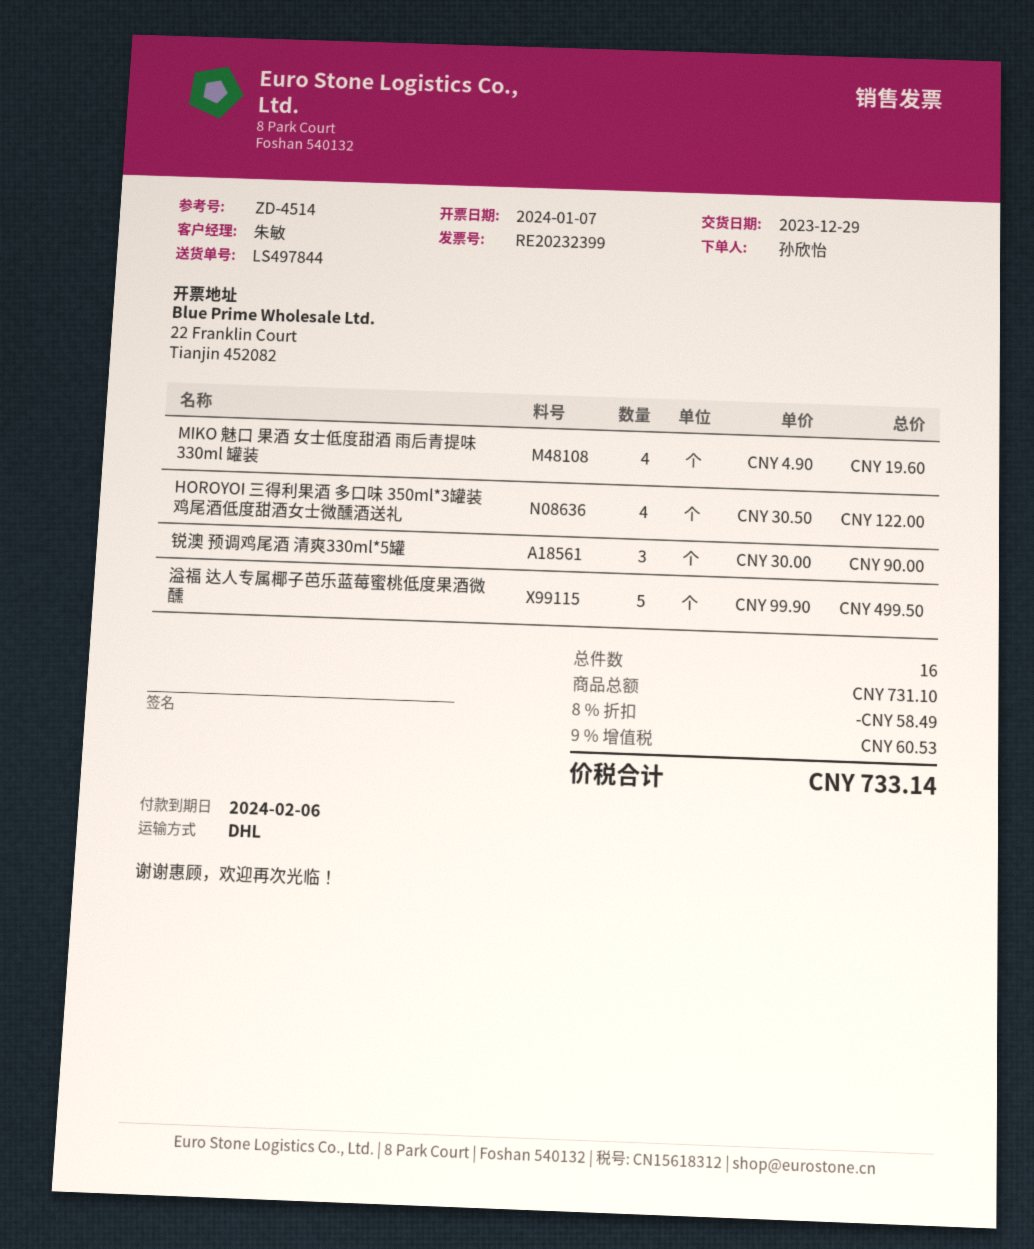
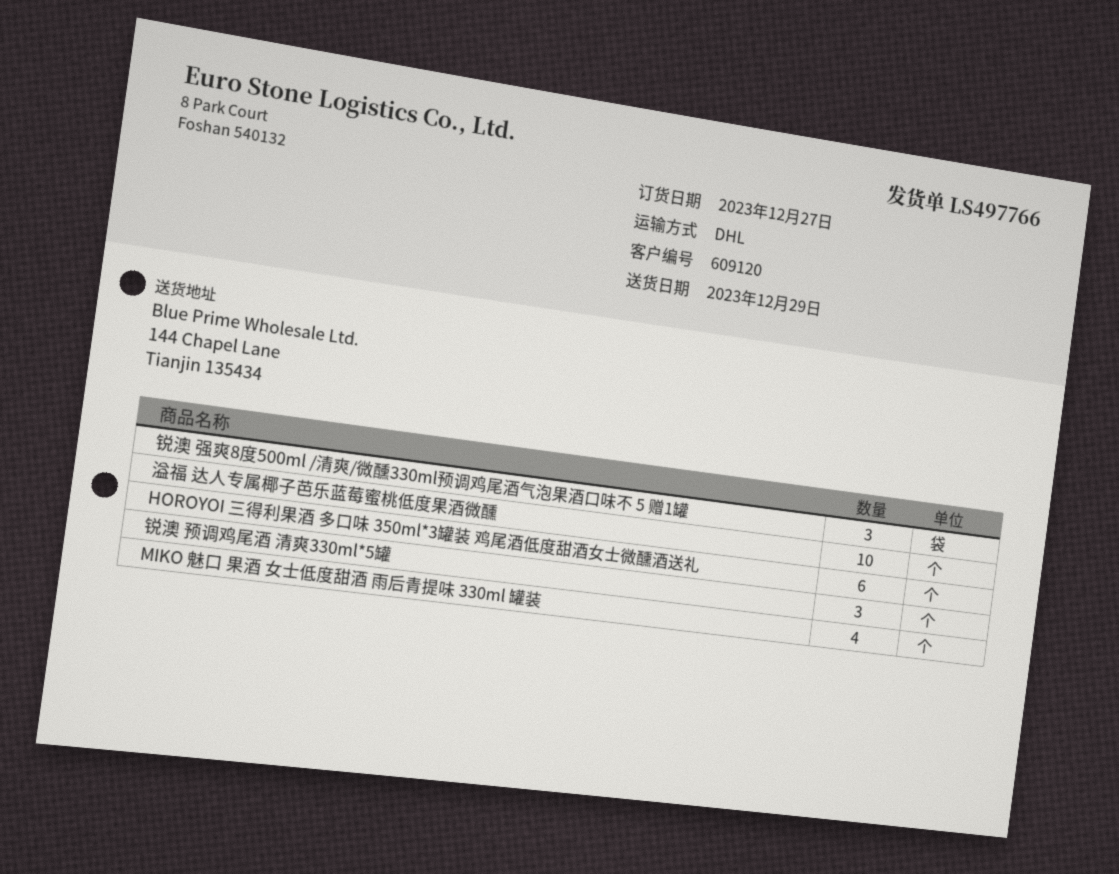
delivery note number: LS497844 -> LS497766
HOROYOI 三得利果酒 多口味 350ml*3罐装 鸡尾酒低度甜酒女士微醺酒送礼: 4 -> 6
溢福 达人专属椰子芭乐蓝莓蜜桃低度果酒微醺: 5 -> 10
锐澳 强爽8度500ml /清爽/微醺330ml预调鸡尾酒气泡果酒口味不 5 赠1罐: none -> 3

